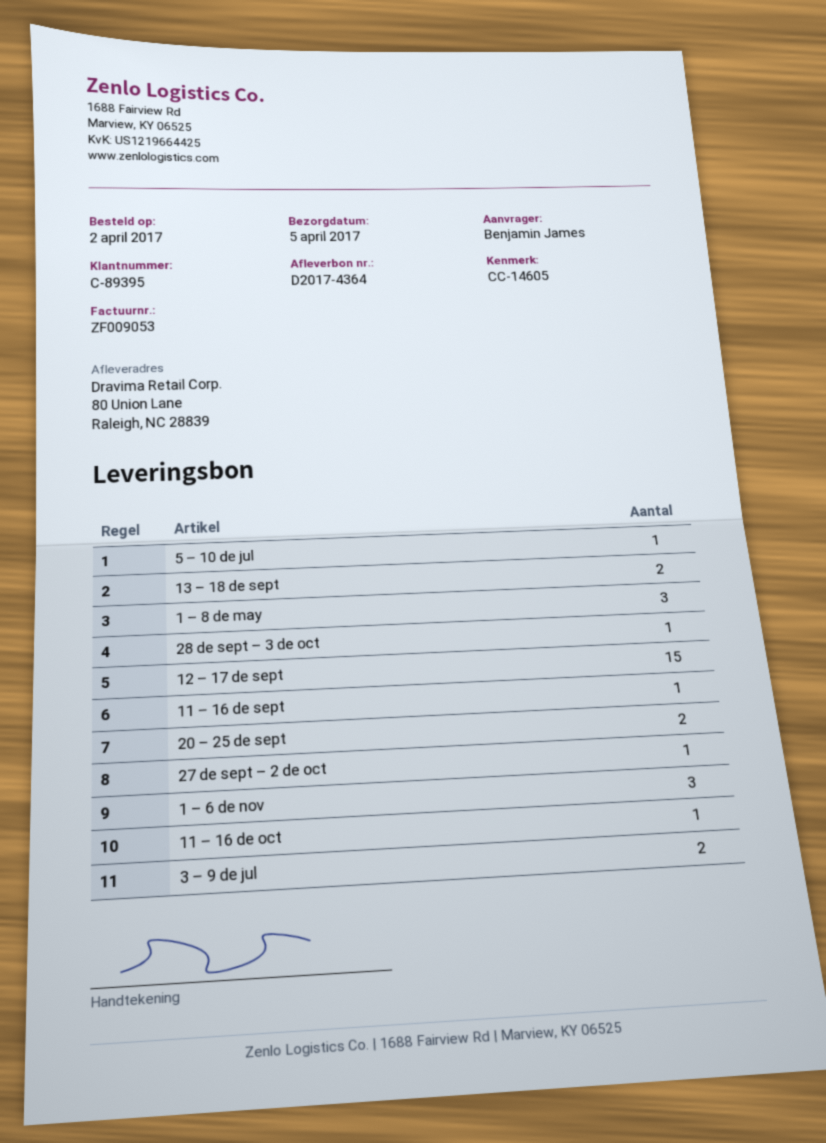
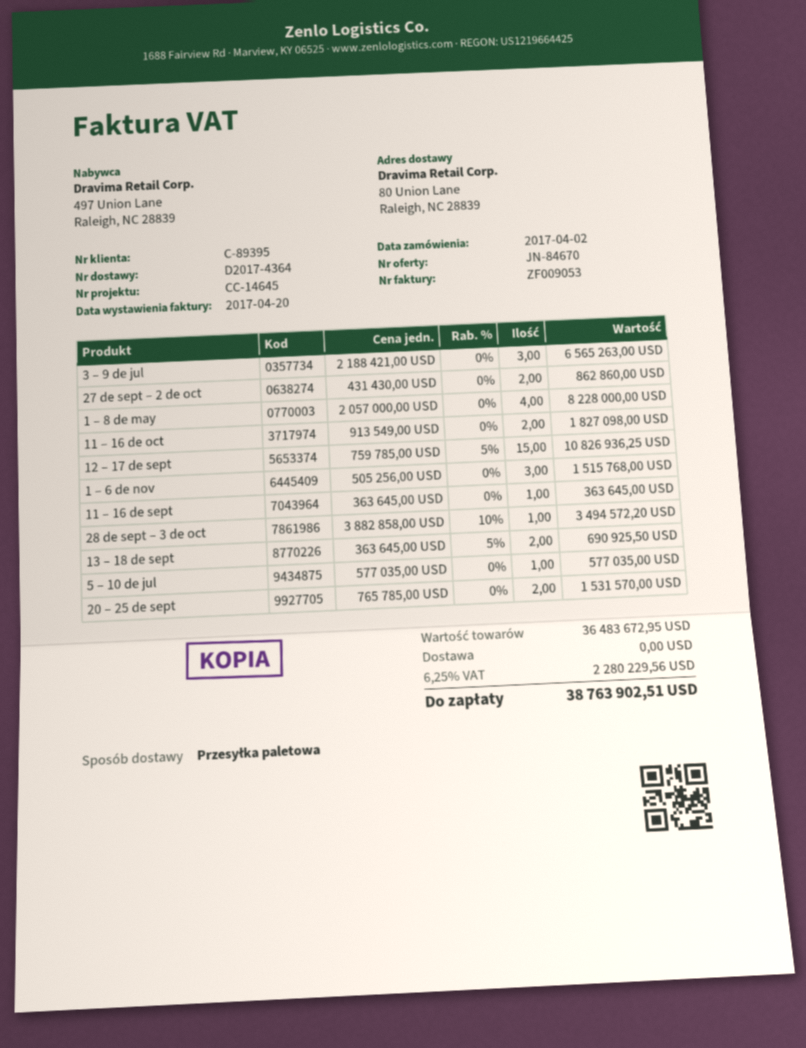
reference: CC-14605 -> CC-14645
1 – 8 de may: 3 -> 4
27 de sept – 2 de oct: 1 -> 2
11 – 16 de oct: 1 -> 2
3 – 9 de jul: 2 -> 3

